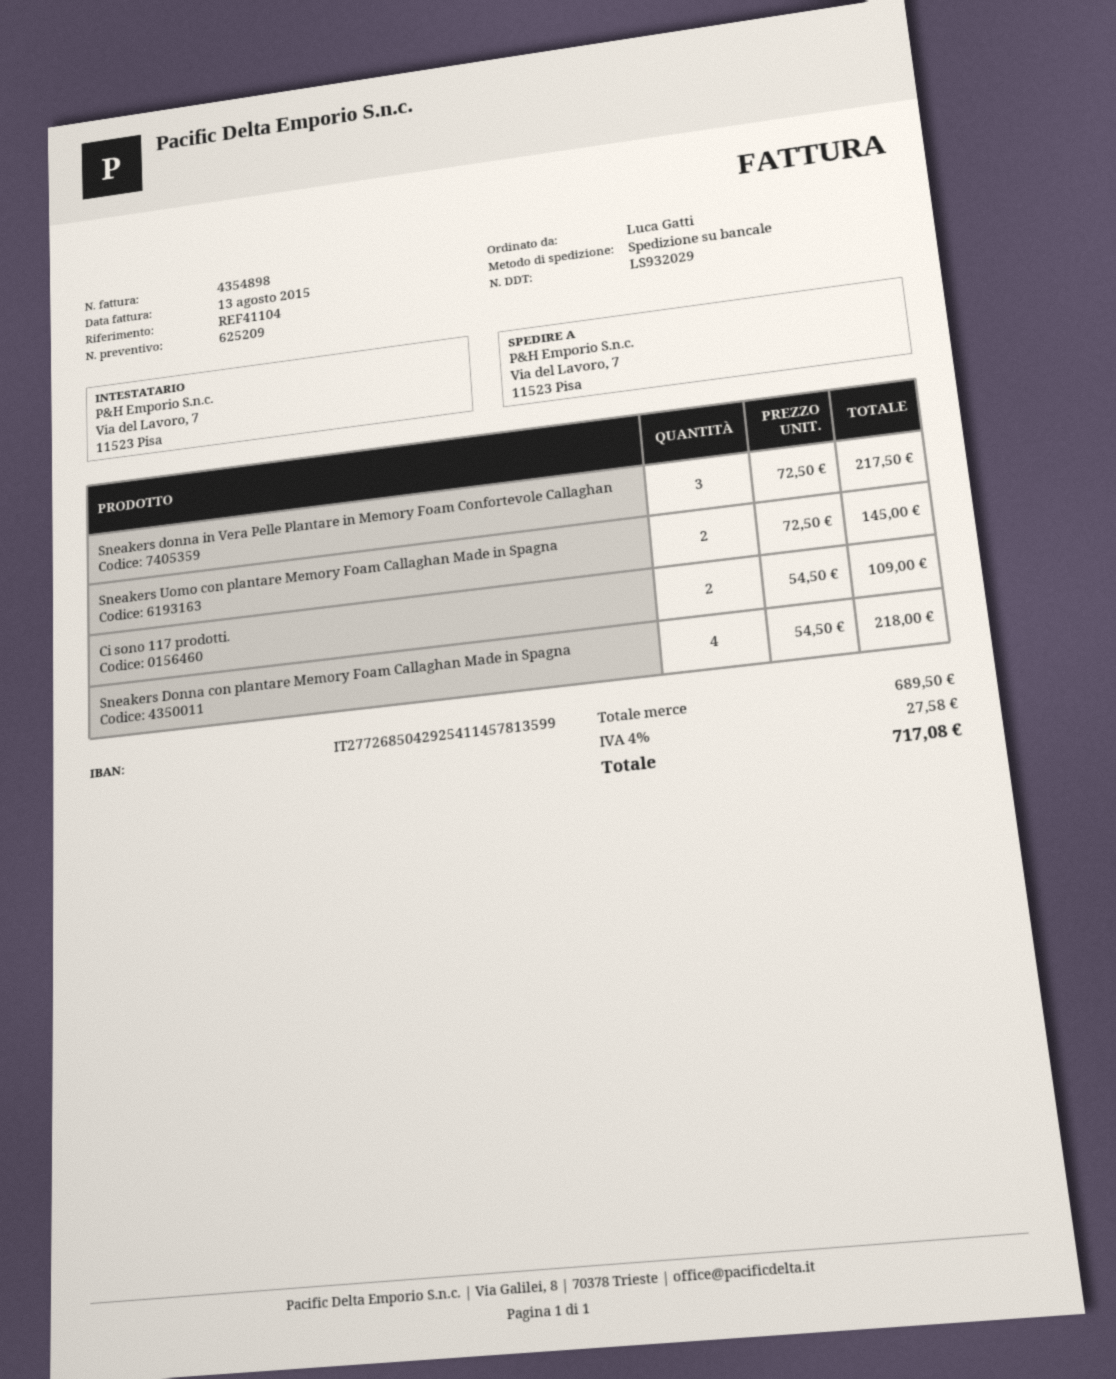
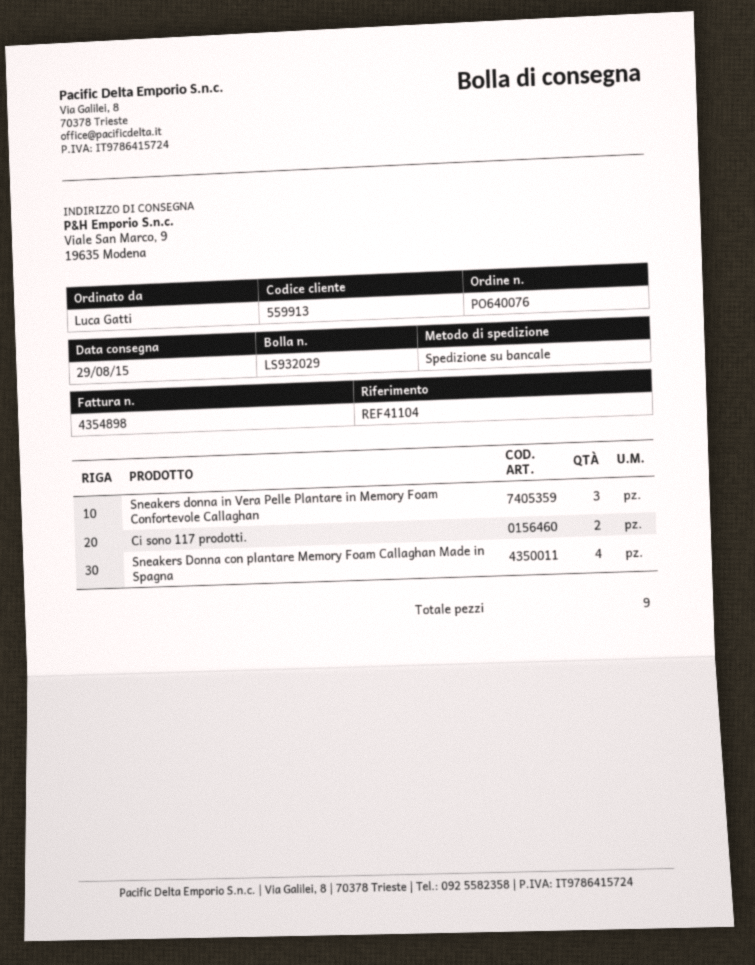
ship to: Via del Lavoro, 7, 11523 Pisa -> Viale San Marco, 9, 19635 Modena
Sneakers Uomo con plantare Memory Foam Callaghan Made in Spagna: 2 -> none

